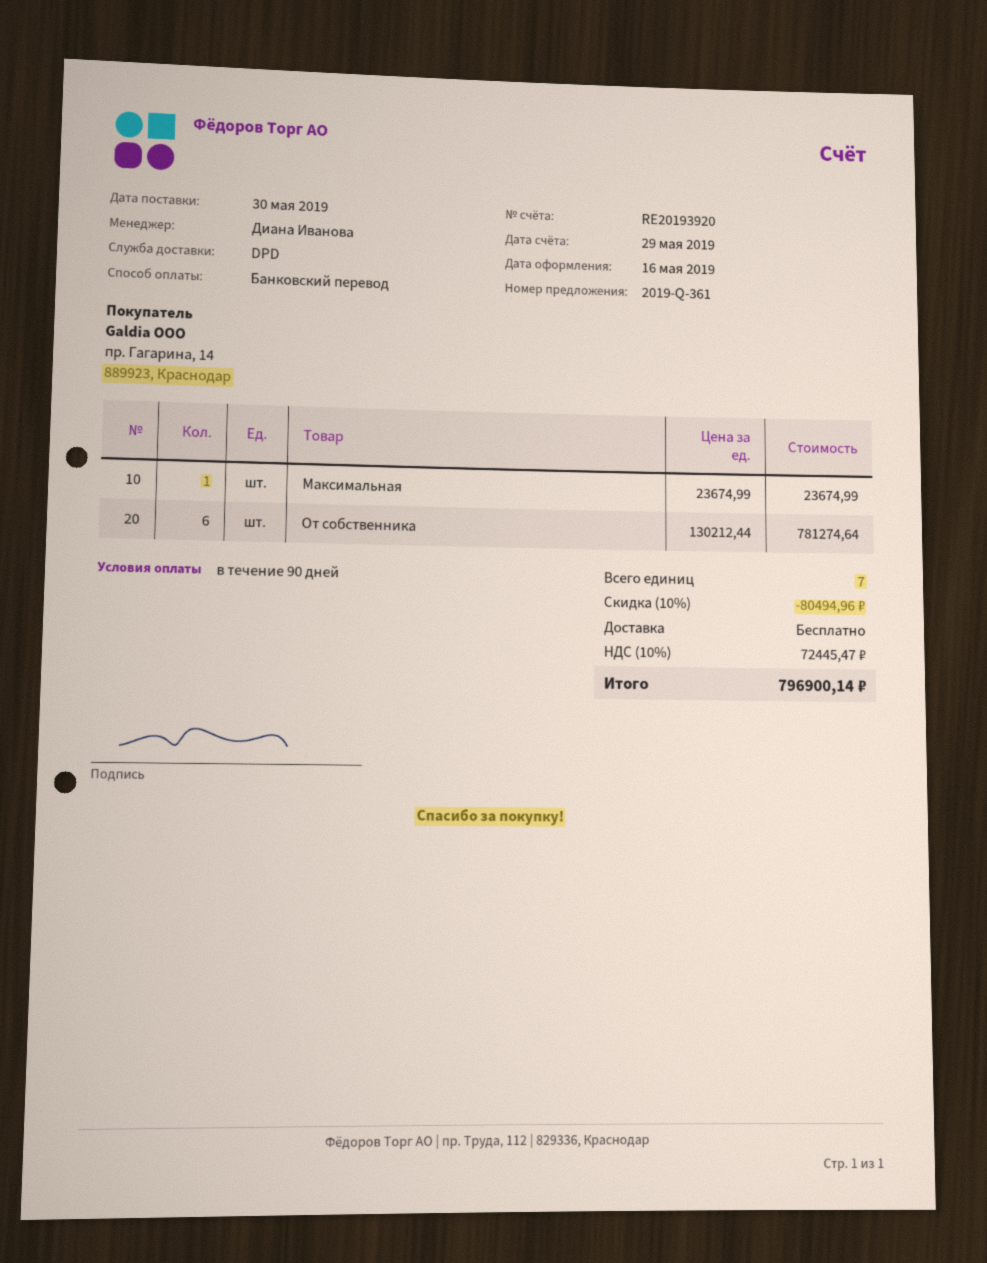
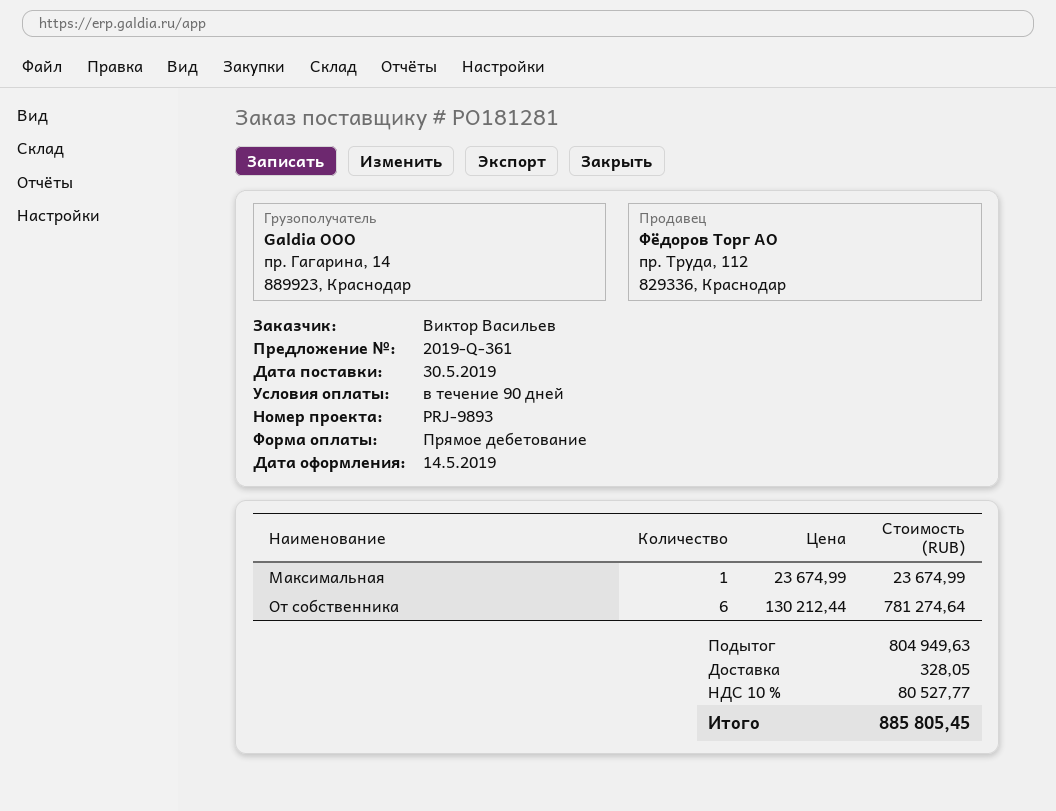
order date: 2019-05-16 -> 2019-05-14
payment method: bank transfer -> direct debit
discount: 10% = 80494.96 -> none
shipping: 0.00 -> 328.05
tax: 10% = 72445.47 -> 10% = 80527.77
total: 796900.14 -> 885805.45

